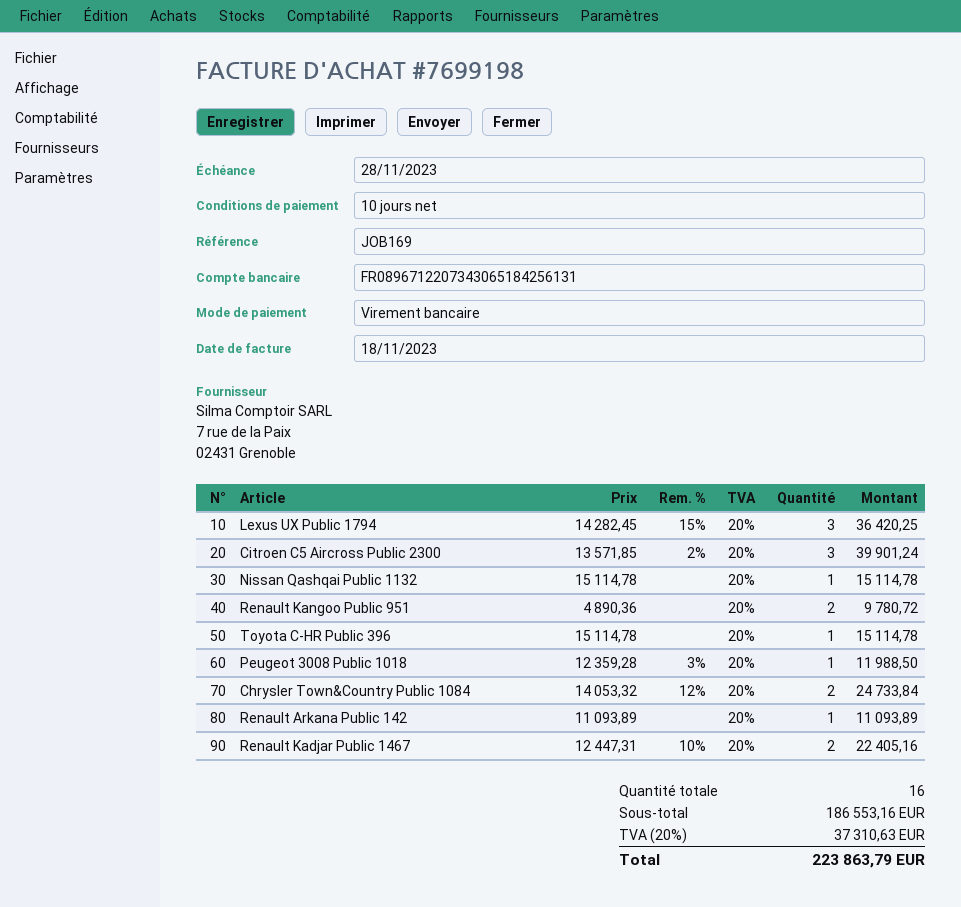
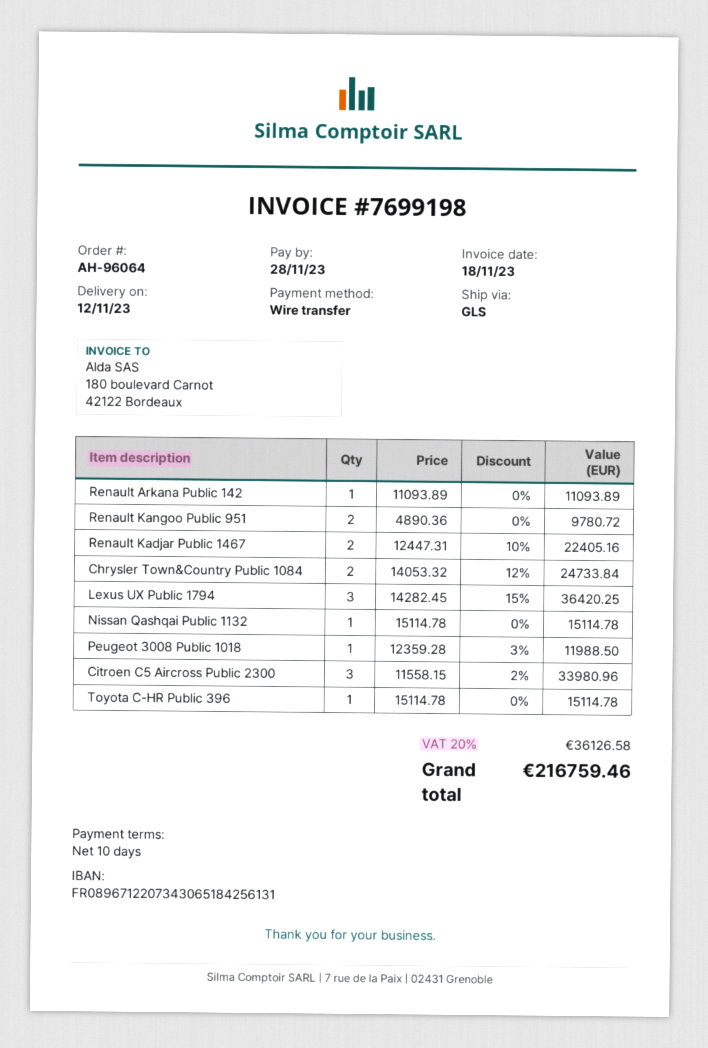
Citroen C5 Aircross Public 2300: 3 x 13571.85 - 2% = 39901.24 -> 3 x 11558.15 - 2% = 33980.96
tax: 20% = 37310.63 -> 20% = 36126.58
total: 223863.79 -> 216759.46

